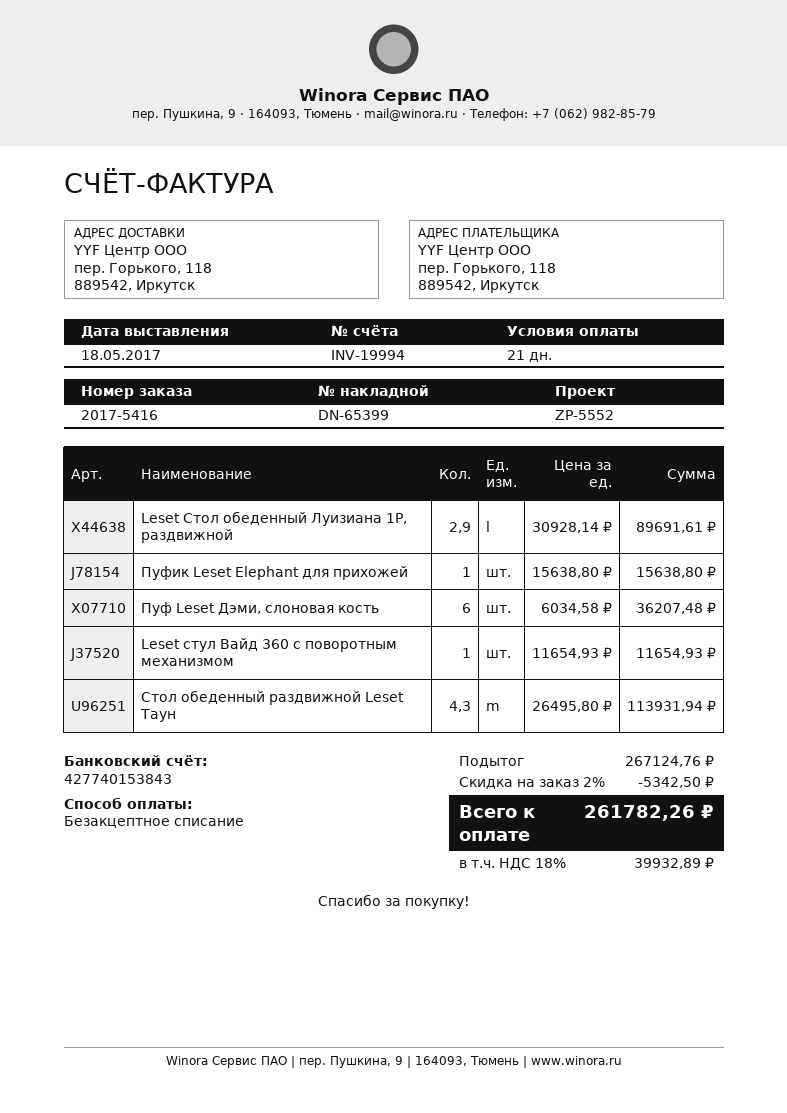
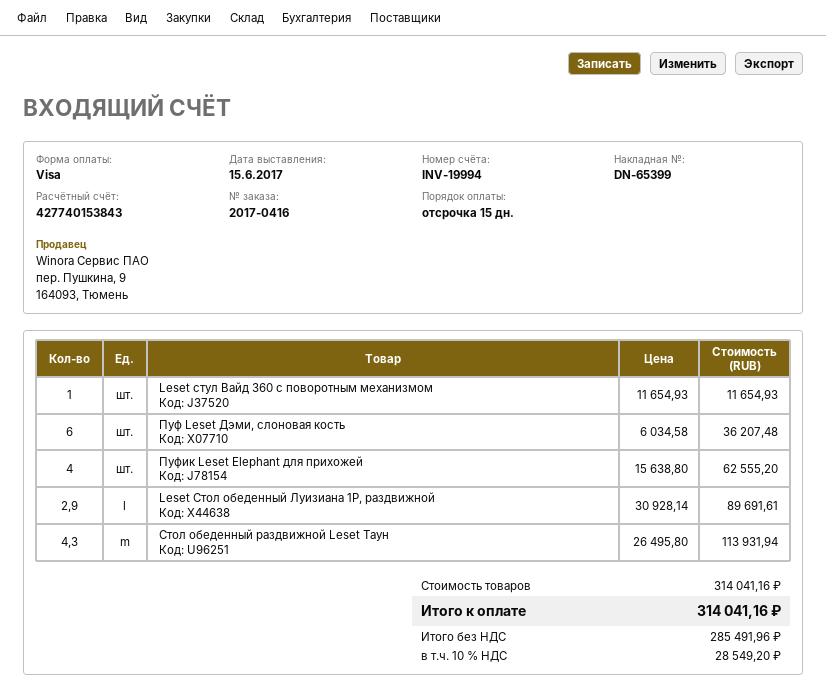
order number: 2017-5416 -> 2017-0416
invoice date: 2017-05-18 -> 2017-06-15
payment terms: 21 days -> 15 days
payment method: direct debit -> Visa
Пуфик Leset Elephant для прихожей: 1 x 15638.80 = 15638.80 -> 4 x 15638.80 = 62555.20
subtotal: 267124.76 -> 314041.16
discount: 2% = 5342.50 -> none
tax: 18% = 39932.89 -> 10% = 28549.20
total: 261782.26 -> 314041.16

